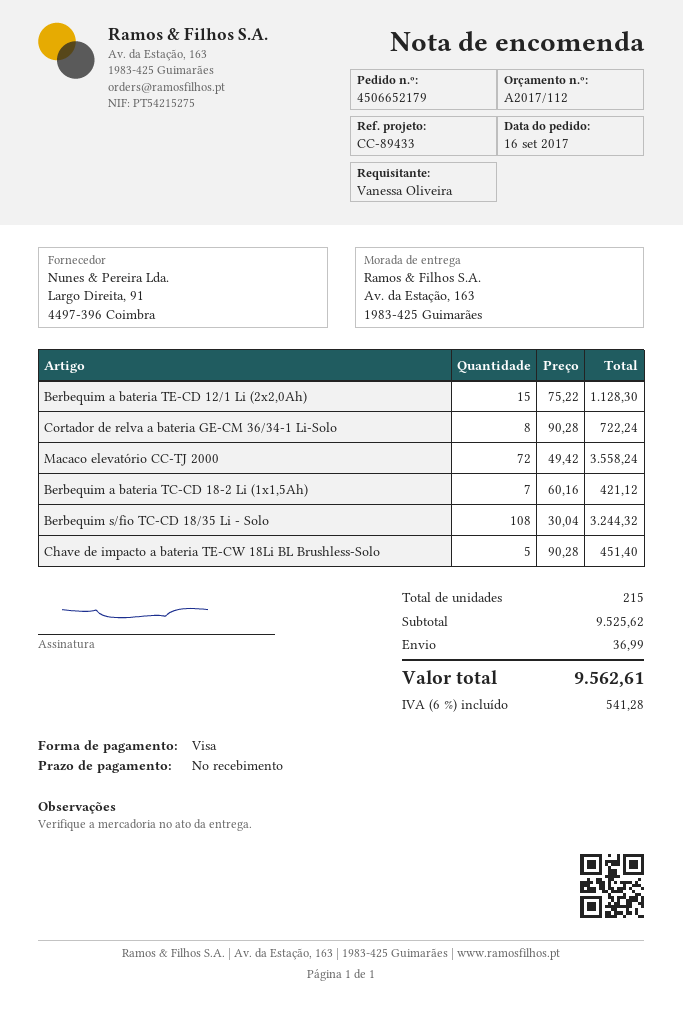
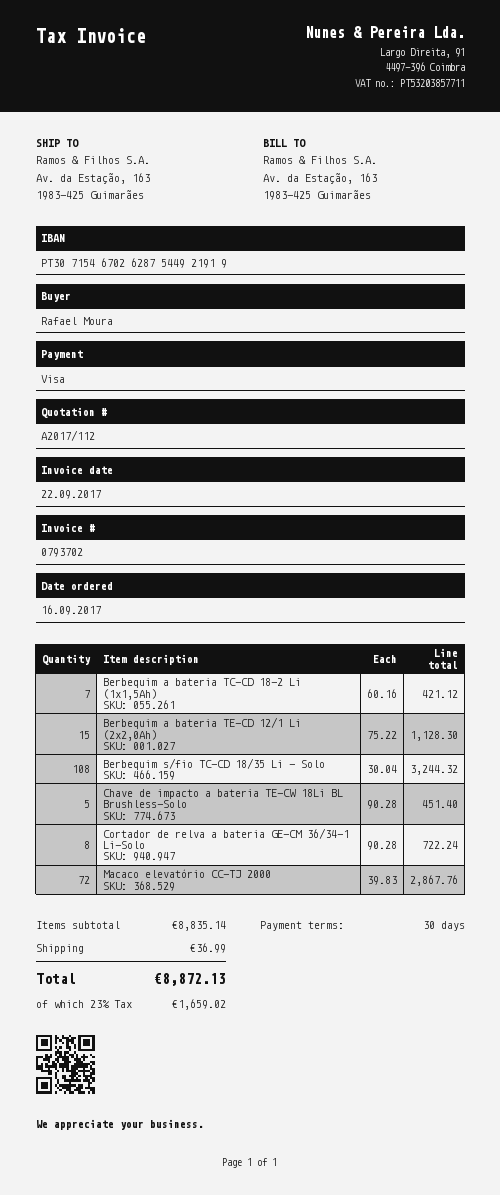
payment terms: on receipt -> 30 days
ordered by: Vanessa Oliveira -> Rafael Moura
Macaco elevatório CC-TJ 2000: 72 x 49.42 = 3558.24 -> 72 x 39.83 = 2867.76
subtotal: 9525.62 -> 8835.14
tax: 6% = 541.28 -> 23% = 1659.02
total: 9562.61 -> 8872.13

